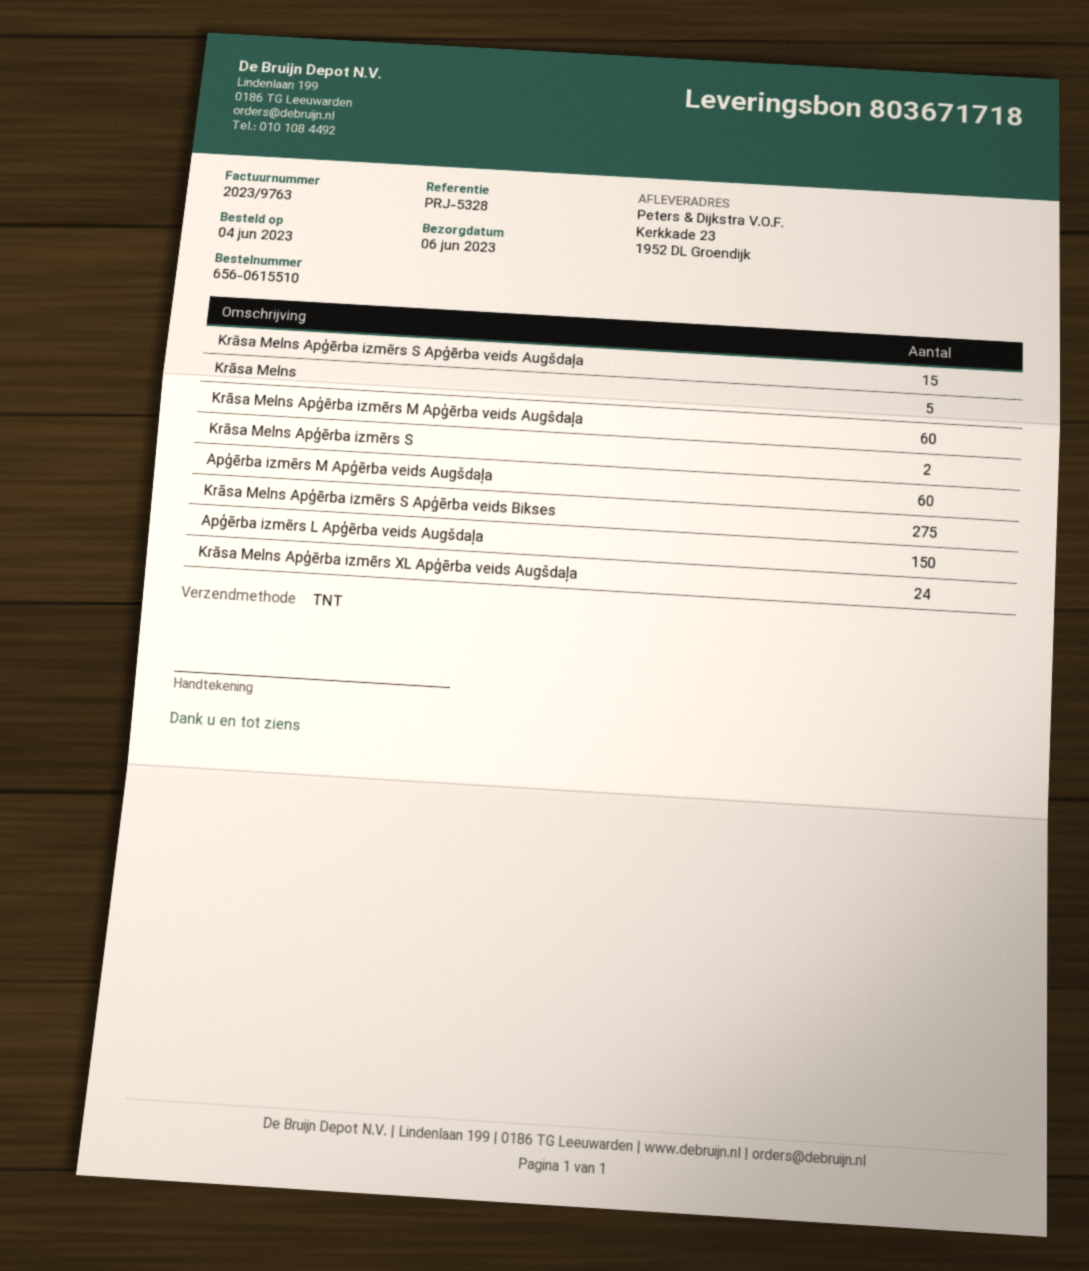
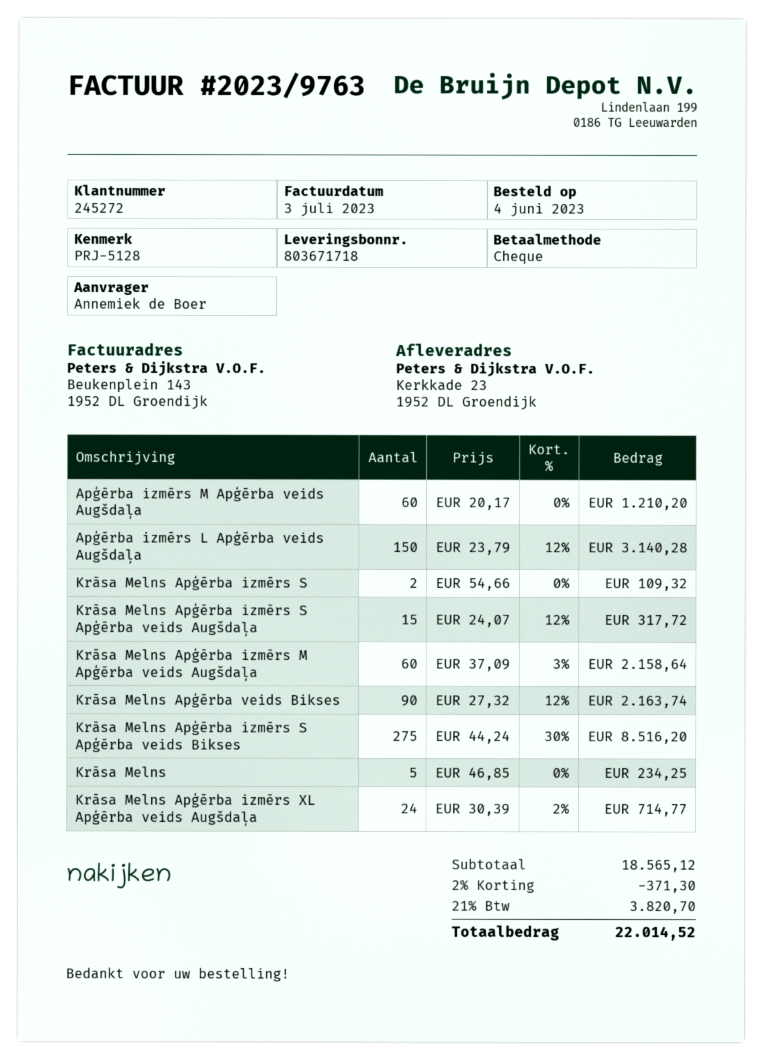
reference: PRJ-5328 -> PRJ-5128
Krāsa Melns Apģērba veids Bikses: none -> 90

